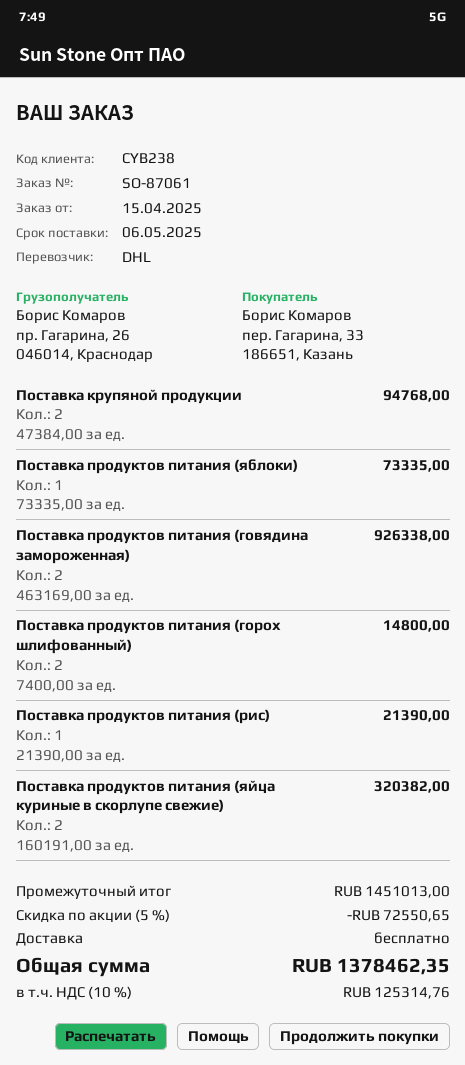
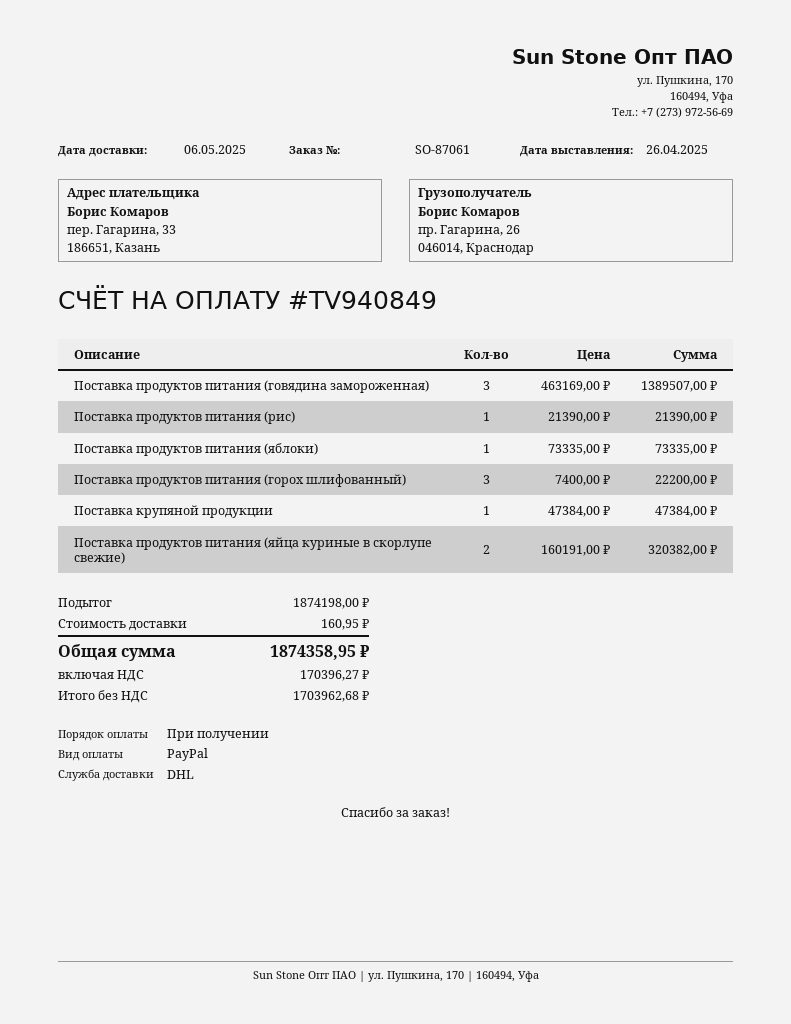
Поставка крупяной продукции: 2 x 47384.00 = 94768.00 -> 1 x 47384.00 = 47384.00
Поставка продуктов питания (говядина замороженная): 2 x 463169.00 = 926338.00 -> 3 x 463169.00 = 1389507.00
Поставка продуктов питания (горох шлифованный): 2 x 7400.00 = 14800.00 -> 3 x 7400.00 = 22200.00
subtotal: 1451013.00 -> 1874198.00
discount: 5% = 72550.65 -> none
shipping: 0.00 -> 160.95
tax: 125314.76 -> 170396.27
total: 1378462.35 -> 1874358.95

